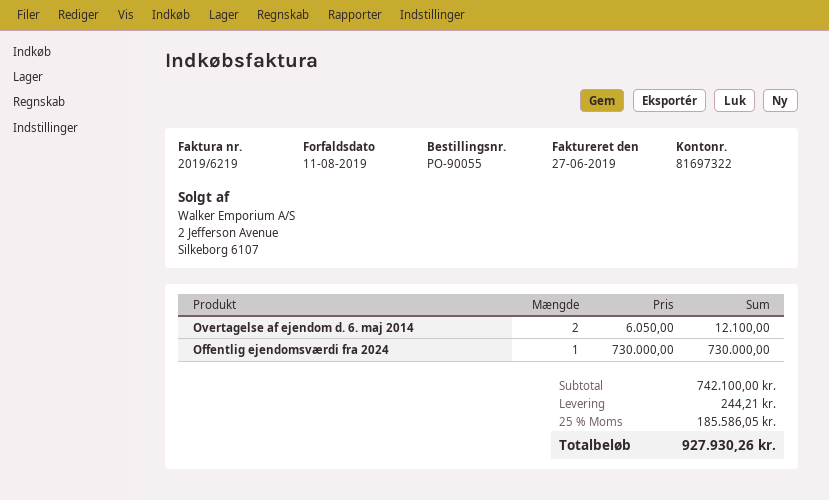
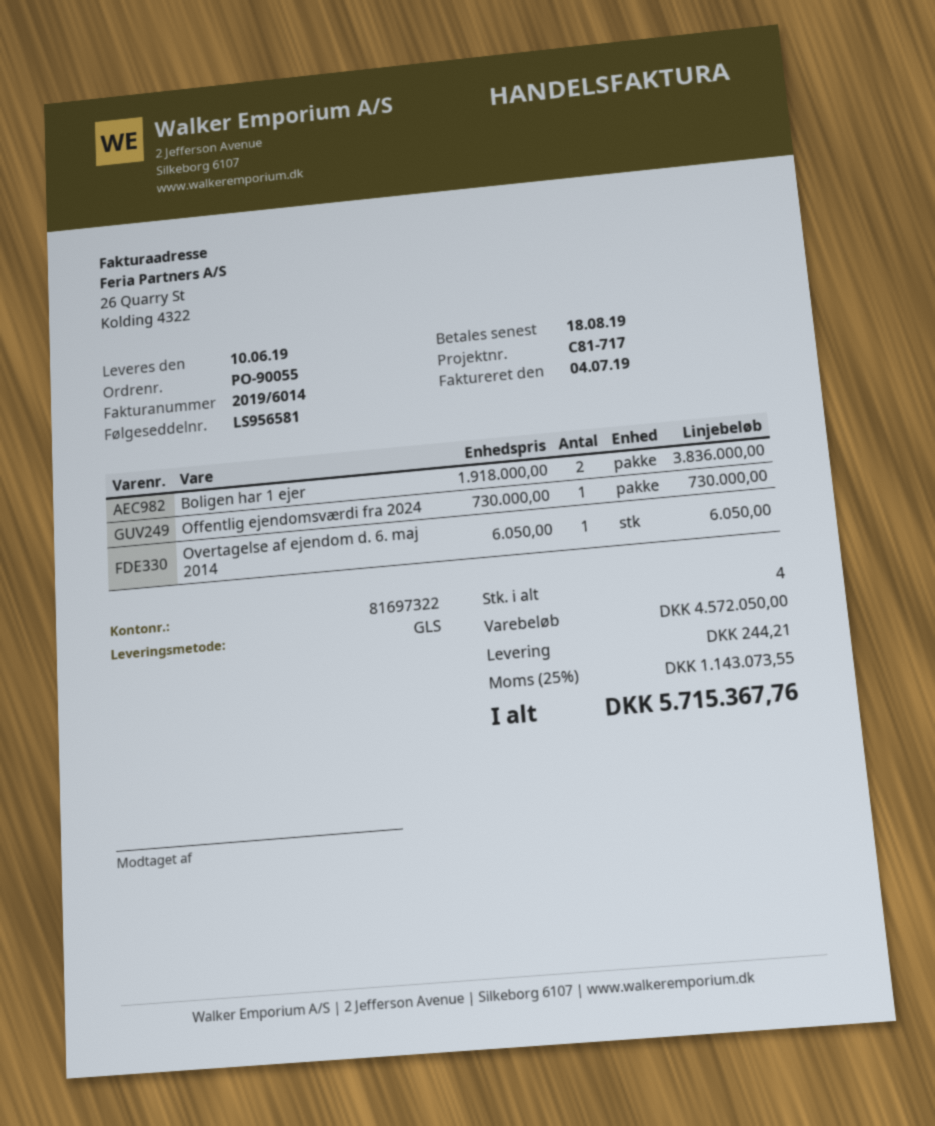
invoice number: 2019/6219 -> 2019/6014
invoice date: 2019-06-27 -> 2019-07-04
due date: 2019-08-11 -> 2019-08-18
Overtagelse af ejendom d. 6. maj 2014: 2 x 6050.00 = 12100.00 -> 1 x 6050.00 = 6050.00
Boligen har 1 ejer: none -> 2 x 1918000.00 = 3836000.00
subtotal: 742100.00 -> 4572050.00
tax: 25% = 185586.05 -> 25% = 1143073.55
total: 927930.26 -> 5715367.76

